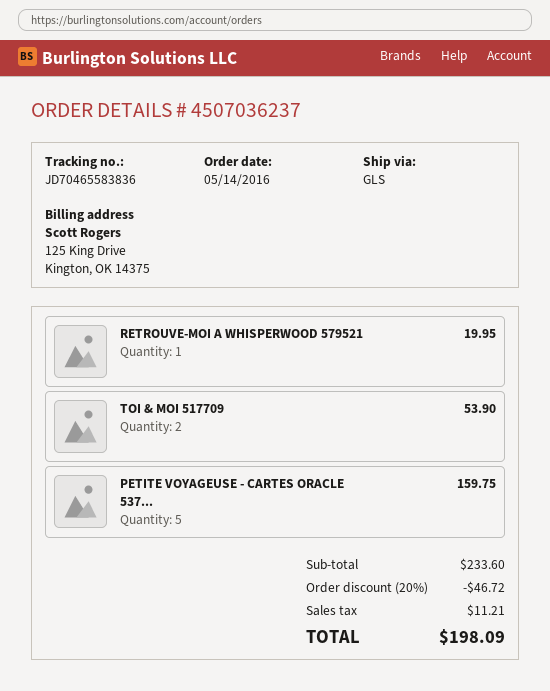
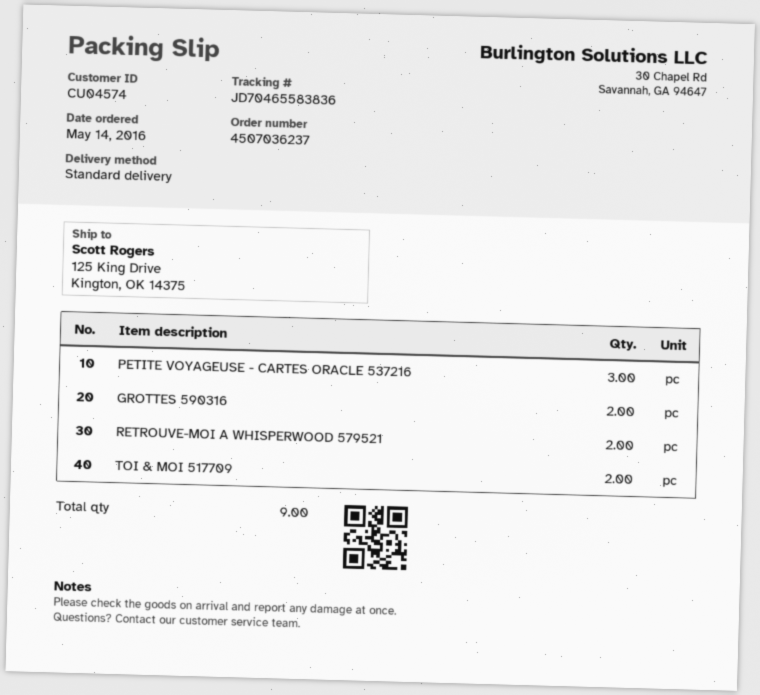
shipping method: GLS -> standard
RETROUVE-MOI A WHISPERWOOD 579521: 1 -> 2
PETITE VOYAGEUSE - CARTES ORACLE 537...: 5 -> 3
GROTTES 590316: none -> 2

